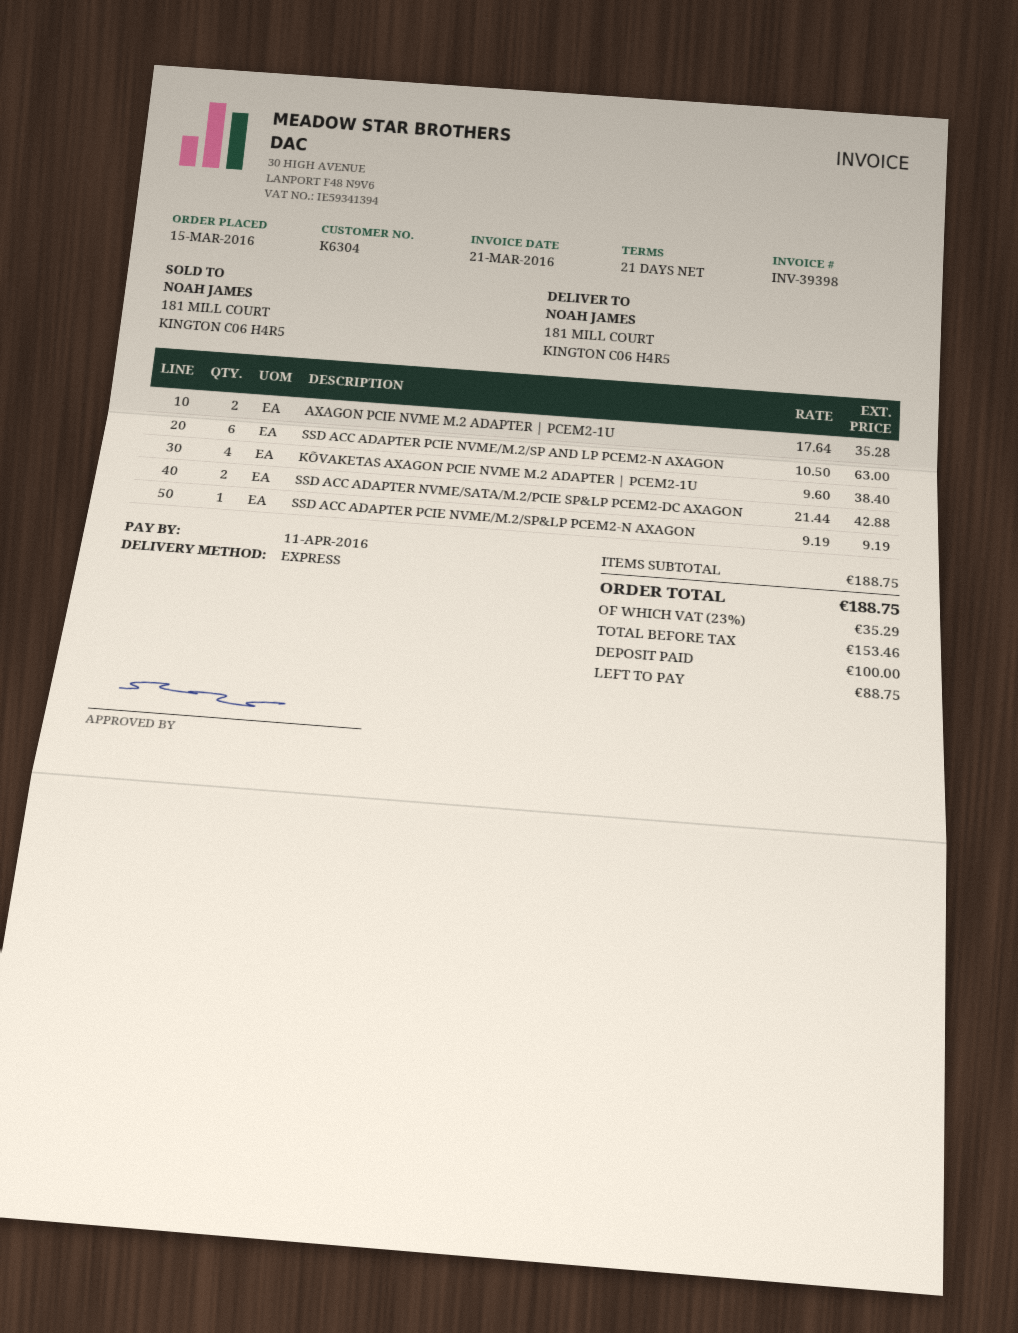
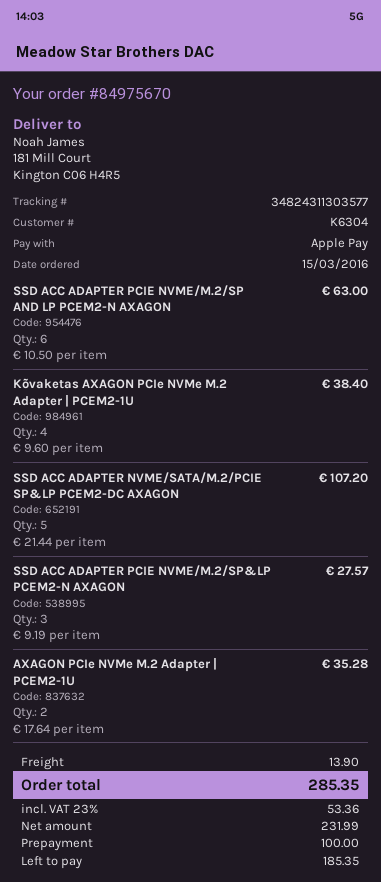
SSD ACC ADAPTER NVME/SATA/M.2/PCIE SP&LP PCEM2-DC AXAGON: 2 x 21.44 = 42.88 -> 5 x 21.44 = 107.20
SSD ACC ADAPTER PCIE NVME/M.2/SP&LP PCEM2-N AXAGON: 1 x 9.19 = 9.19 -> 3 x 9.19 = 27.57
shipping: none -> 13.90
net: 153.46 -> 231.99
tax: 23% = 35.29 -> 23% = 53.36
total: 188.75 -> 285.35
balance: 88.75 -> 185.35

